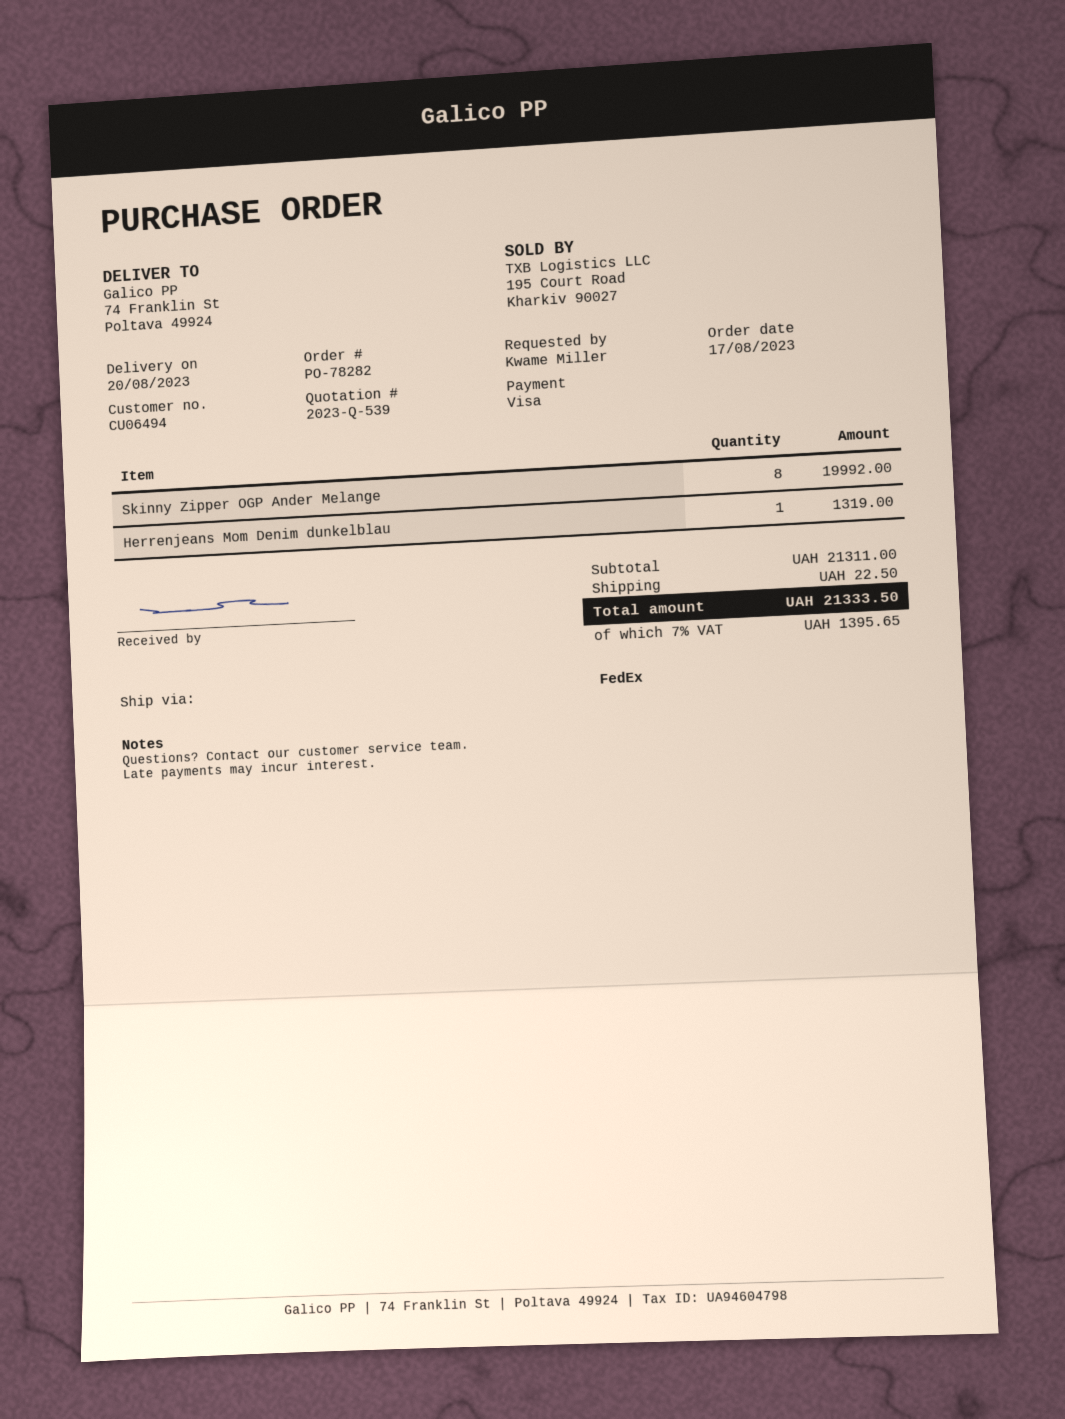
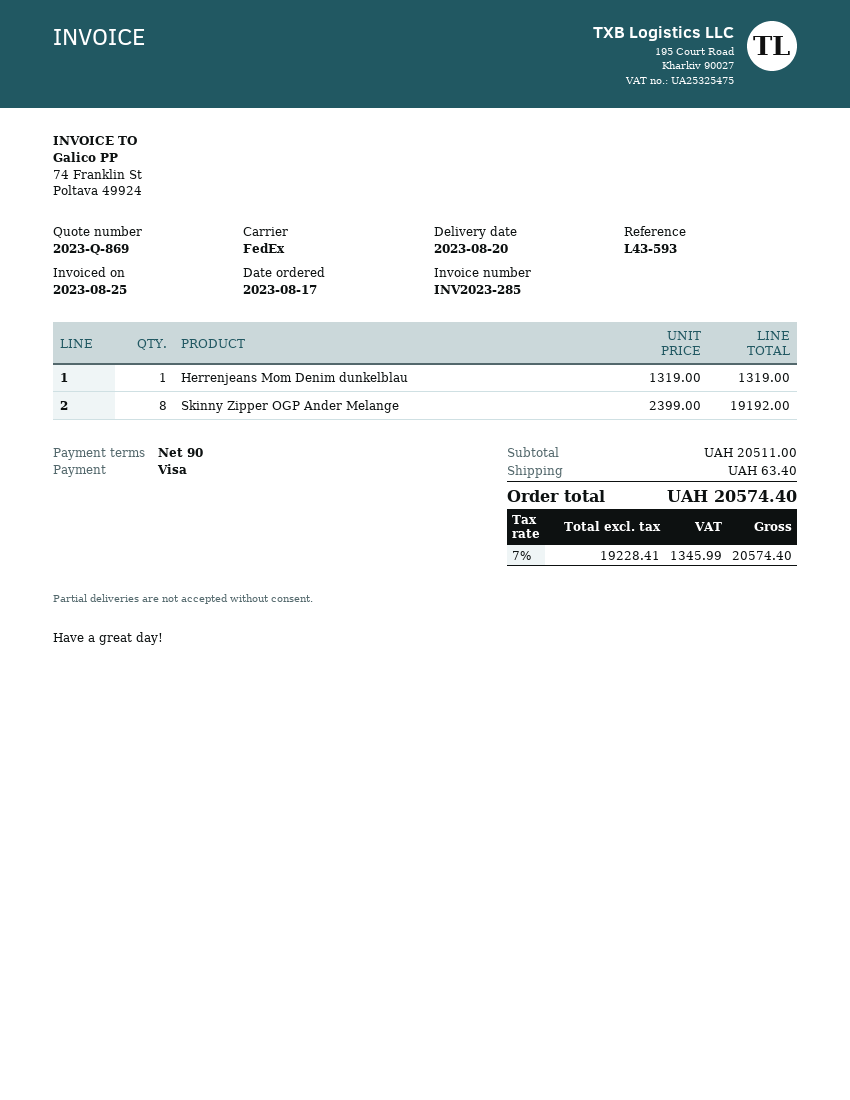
quote number: 2023-Q-539 -> 2023-Q-869
Skinny Zipper OGP Ander Melange: 8 for 19992.00 -> 8 for 19192.00
subtotal: 21311.00 -> 20511.00
shipping: 22.50 -> 63.40
tax: 7% = 1395.65 -> 7% = 1345.99
total: 21333.50 -> 20574.40

